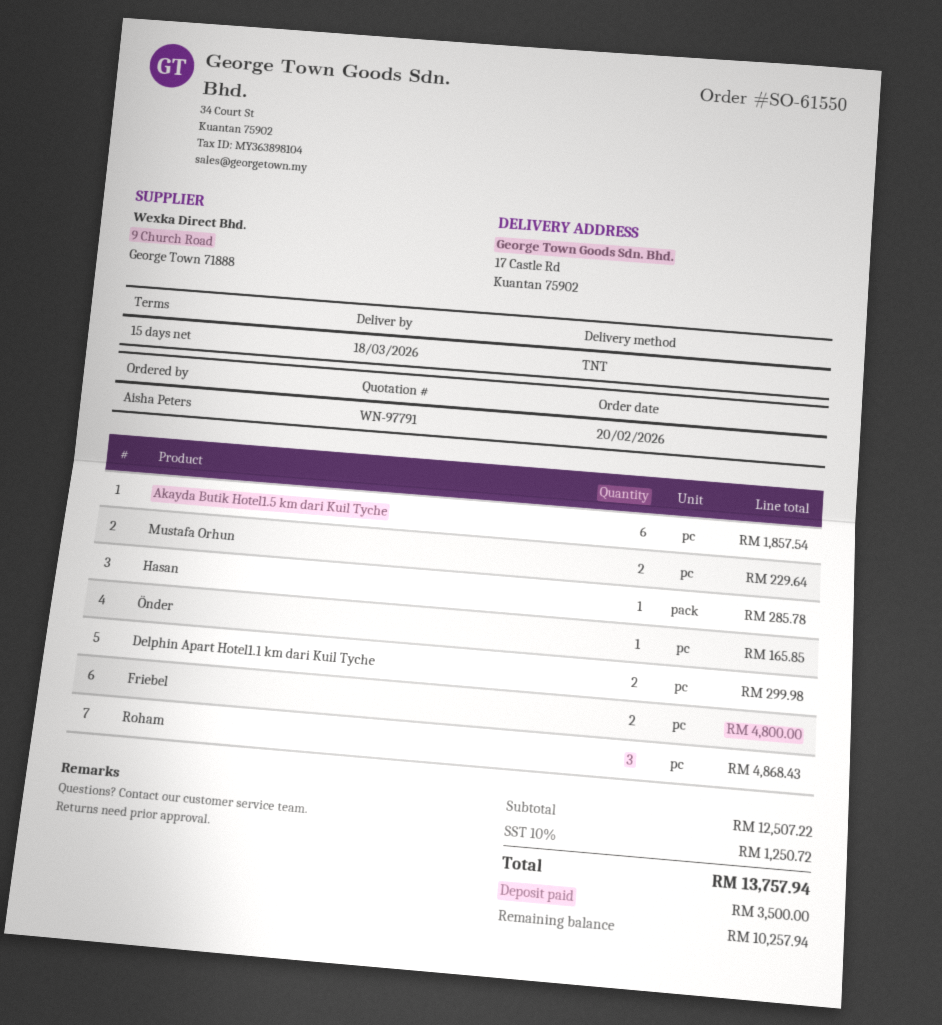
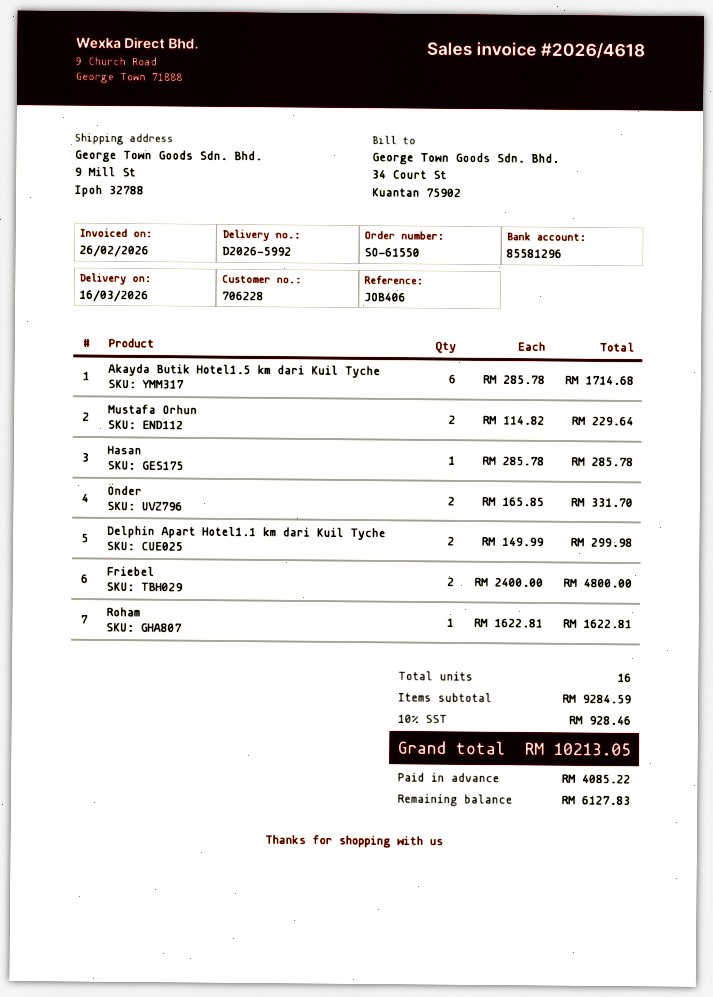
delivery date: 2026-03-18 -> 2026-03-16
ship to: 17 Castle Rd, Kuantan 75902 -> 9 Mill St, Ipoh 32788
Akayda Butik Hotel1.5 km dari Kuil Tyche: 6 for 1857.54 -> 6 for 1714.68
Önder: 1 for 165.85 -> 2 for 331.70
Roham: 3 for 4868.43 -> 1 for 1622.81
subtotal: 12507.22 -> 9284.59
tax: 10% = 1250.72 -> 10% = 928.46
total: 13757.94 -> 10213.05
deposit: 3500.00 -> 4085.22
balance: 10257.94 -> 6127.83

